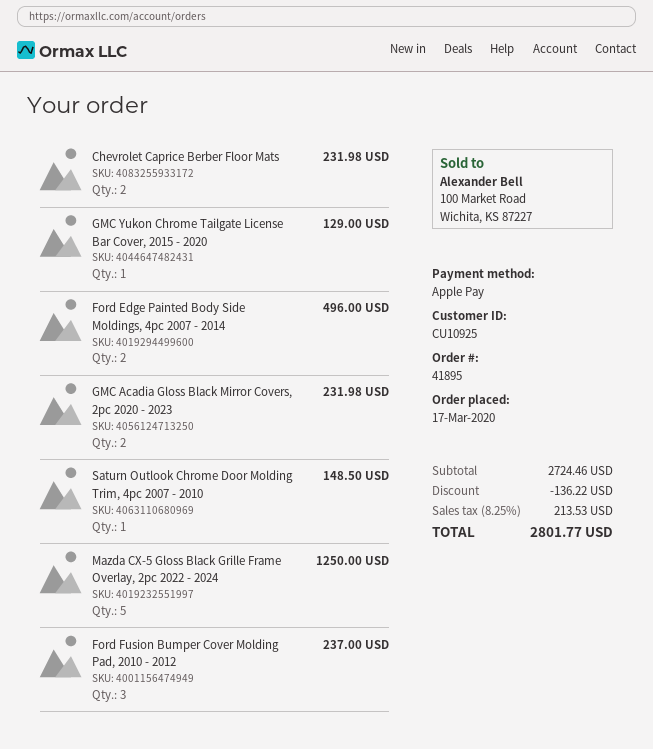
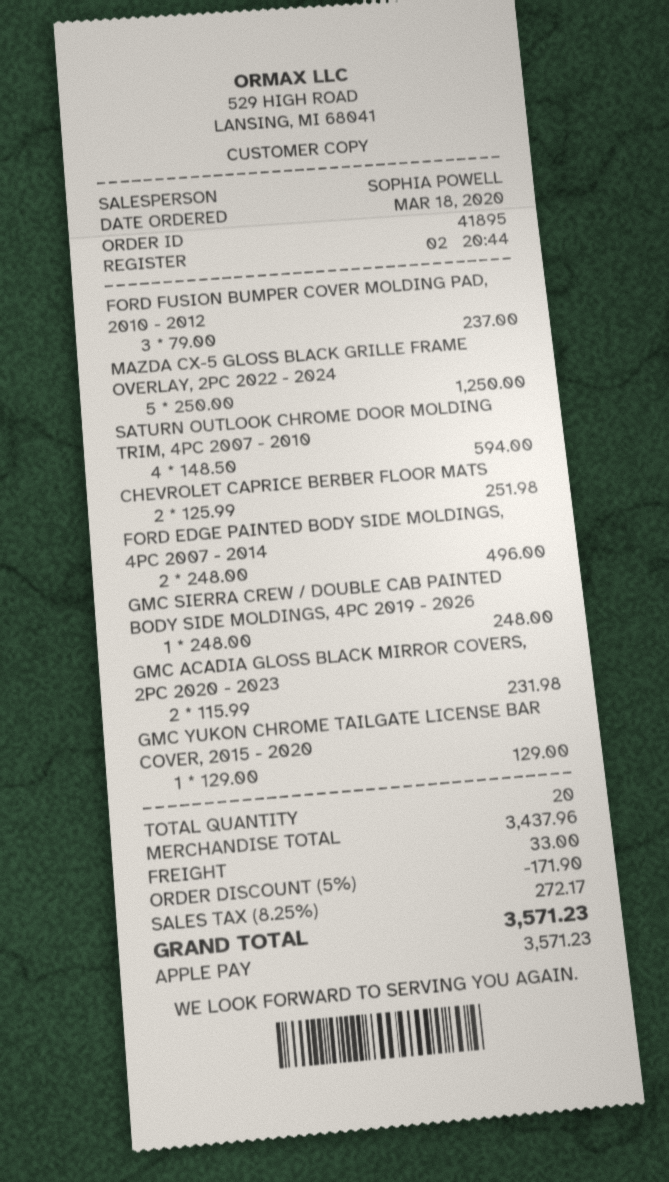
order date: 2020-03-17 -> 2020-03-18
Chevrolet Caprice Berber Floor Mats: 2 for 231.98 -> 2 for 251.98
Saturn Outlook Chrome Door Molding Trim, 4pc 2007 - 2010: 1 for 148.50 -> 4 for 594.00
GMC SIERRA CREW / DOUBLE CAB PAINTED BODY SIDE MOLDINGS, 4PC 2019 - 2026: none -> 1 for 248.00
subtotal: 2724.46 -> 3437.96
discount: 136.22 -> 171.90
shipping: none -> 33.00
tax: 8.25% = 213.53 -> 8.25% = 272.17
total: 2801.77 -> 3571.23

